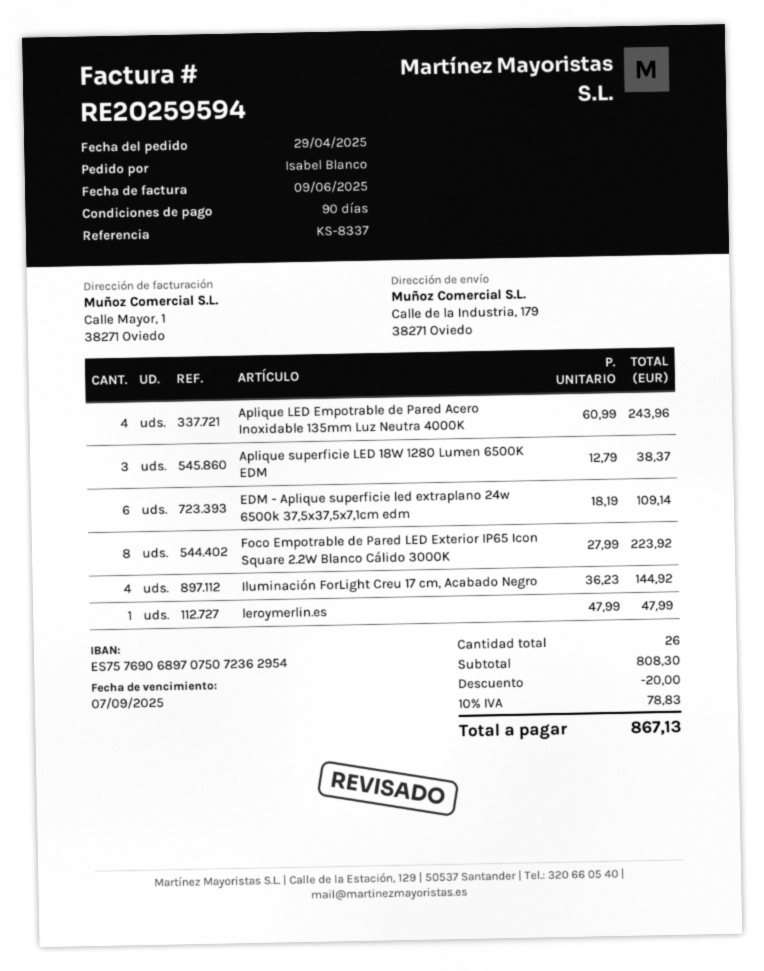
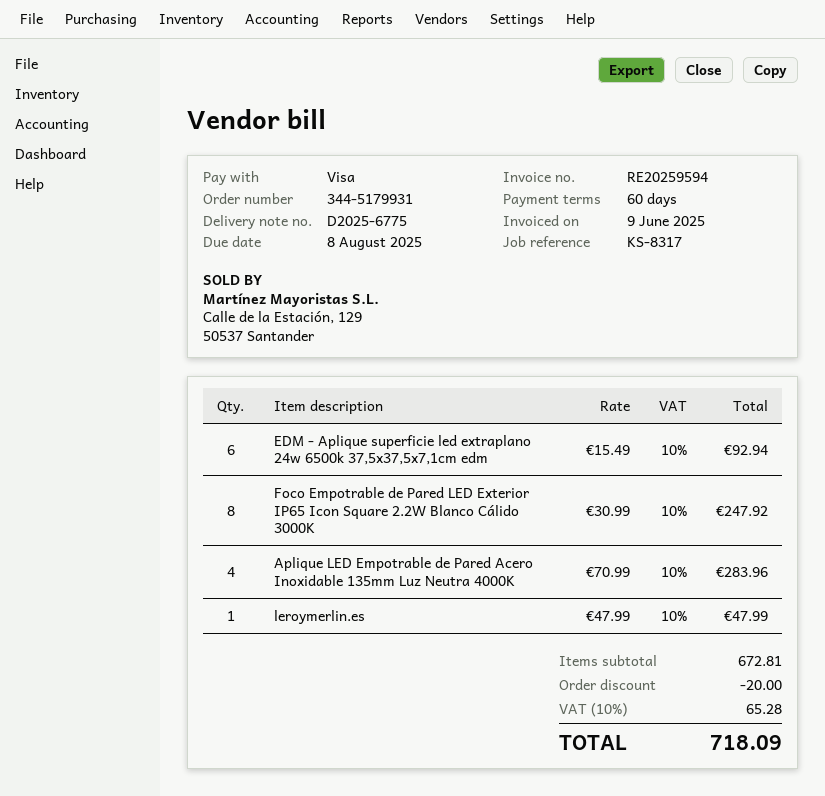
payment terms: 90 days -> 60 days
due date: 2025-09-07 -> 2025-08-08
reference: KS-8337 -> KS-8317
Aplique LED Empotrable de Pared Acero Inoxidable 135mm Luz Neutra 4000K: 4 x 60.99 = 243.96 -> 4 x 70.99 = 283.96
Aplique superficie LED 18W 1280 Lumen 6500K EDM: 3 x 12.79 = 38.37 -> none
EDM - Aplique superficie led extraplano 24w 6500k 37,5x37,5x7,1cm edm: 6 x 18.19 = 109.14 -> 6 x 15.49 = 92.94
Foco Empotrable de Pared LED Exterior IP65 Icon Square 2.2W Blanco Cálido 3000K: 8 x 27.99 = 223.92 -> 8 x 30.99 = 247.92
Iluminación ForLight Creu 17 cm, Acabado Negro: 4 x 36.23 = 144.92 -> none
subtotal: 808.30 -> 672.81
tax: 10% = 78.83 -> 10% = 65.28
total: 867.13 -> 718.09

